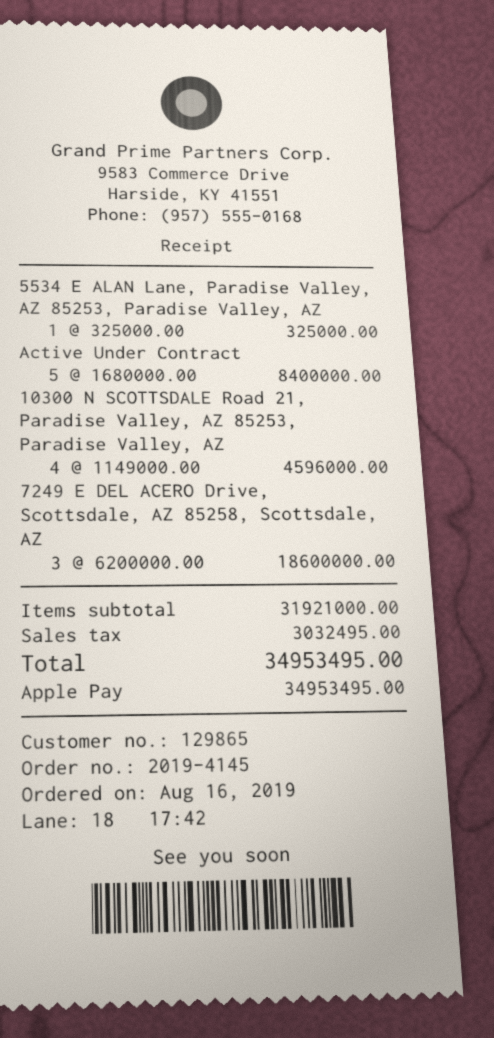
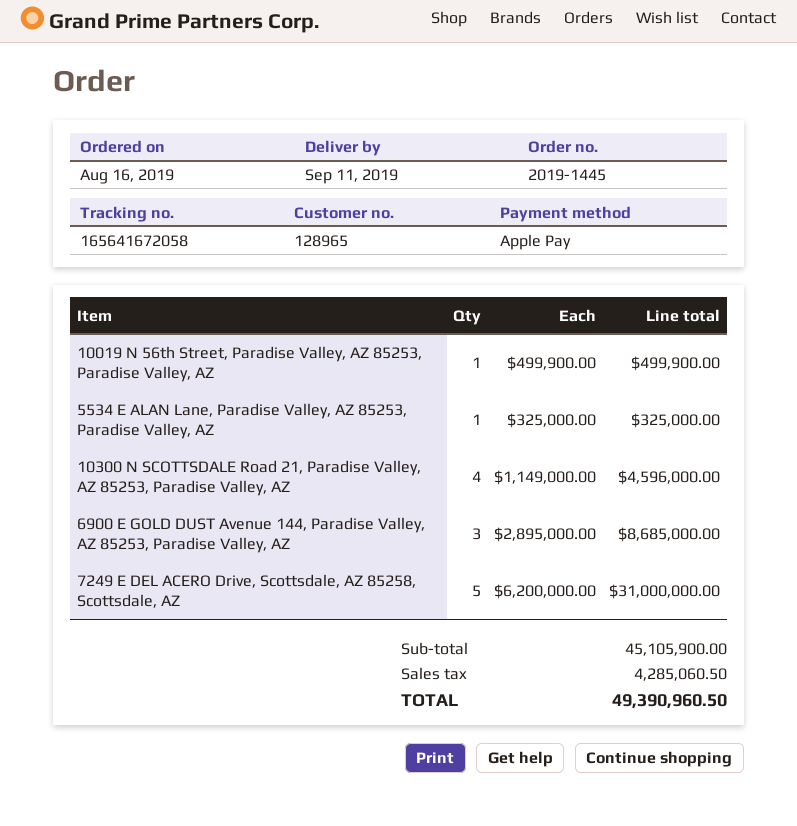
order number: 2019-4145 -> 2019-1445
customer number: 129865 -> 128965
Active Under Contract: 5 x 1680000.00 = 8400000.00 -> none
7249 E DEL ACERO Drive, Scottsdale, AZ 85258, Scottsdale, AZ: 3 x 6200000.00 = 18600000.00 -> 5 x 6200000.00 = 31000000.00
10019 N 56th Street, Paradise Valley, AZ 85253, Paradise Valley, AZ: none -> 1 x 499900.00 = 499900.00
6900 E GOLD DUST Avenue 144, Paradise Valley, AZ 85253, Paradise Valley, AZ: none -> 3 x 2895000.00 = 8685000.00
subtotal: 31921000.00 -> 45105900.00
tax: 3032495.00 -> 4285060.50
total: 34953495.00 -> 49390960.50

